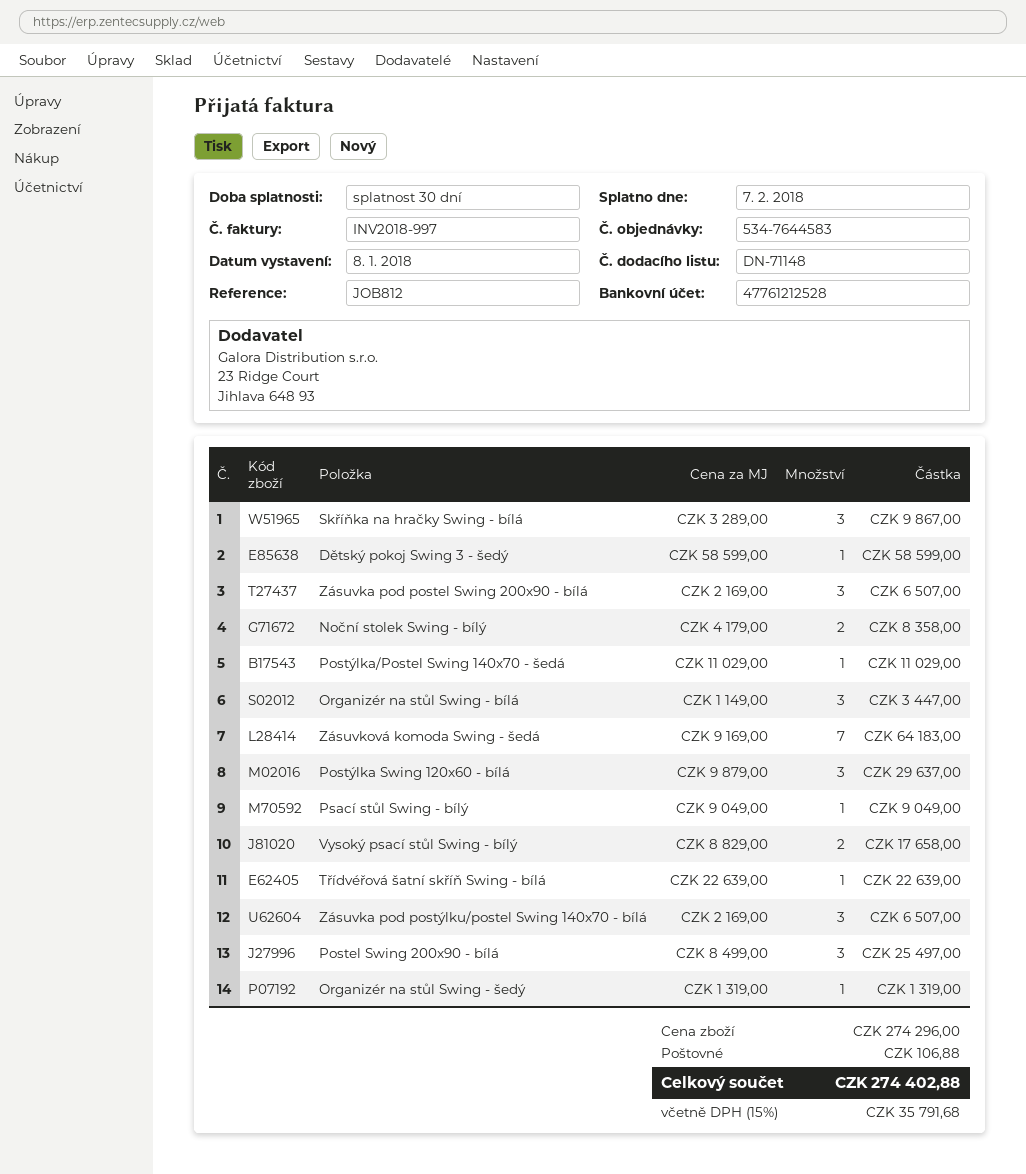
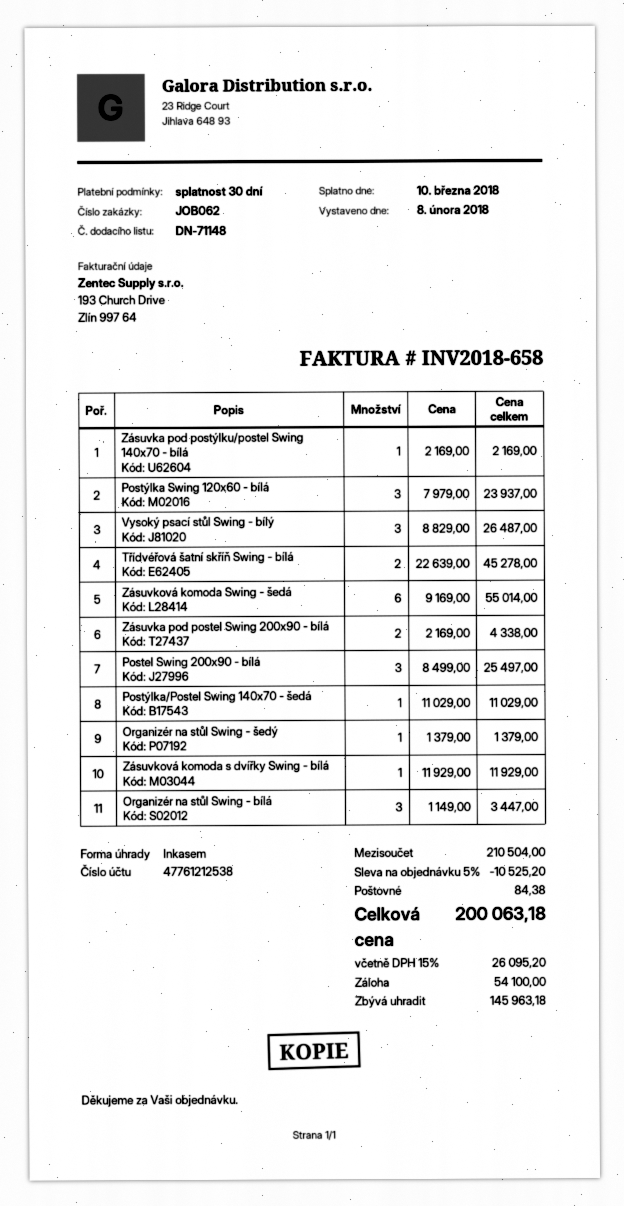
invoice number: INV2018-997 -> INV2018-658
invoice date: 2018-01-08 -> 2018-02-08
due date: 2018-02-07 -> 2018-03-10
reference: JOB812 -> JOB062
bank account: 47761212528 -> 47761212538
Skříňka na hračky Swing - bílá: 3 x 3289.00 = 9867.00 -> none
Dětský pokoj Swing 3 - šedý: 1 x 58599.00 = 58599.00 -> none
Zásuvka pod postel Swing 200x90 - bílá: 3 x 2169.00 = 6507.00 -> 2 x 2169.00 = 4338.00
Noční stolek Swing - bílý: 2 x 4179.00 = 8358.00 -> none
Zásuvková komoda Swing - šedá: 7 x 9169.00 = 64183.00 -> 6 x 9169.00 = 55014.00
Postýlka Swing 120x60 - bílá: 3 x 9879.00 = 29637.00 -> 3 x 7979.00 = 23937.00
Psací stůl Swing - bílý: 1 x 9049.00 = 9049.00 -> none
Vysoký psací stůl Swing - bílý: 2 x 8829.00 = 17658.00 -> 3 x 8829.00 = 26487.00
Třídvéřová šatní skříň Swing - bílá: 1 x 22639.00 = 22639.00 -> 2 x 22639.00 = 45278.00
Zásuvka pod postýlku/postel Swing 140x70 - bílá: 3 x 2169.00 = 6507.00 -> 1 x 2169.00 = 2169.00
Organizér na stůl Swing - šedý: 1 x 1319.00 = 1319.00 -> 1 x 1379.00 = 1379.00
Zásuvková komoda s dvířky Swing - bílá: none -> 1 x 11929.00 = 11929.00
subtotal: 274296.00 -> 210504.00
discount: none -> 5% = 10525.20
shipping: 106.88 -> 84.38
tax: 15% = 35791.68 -> 15% = 26095.20
total: 274402.88 -> 200063.18

